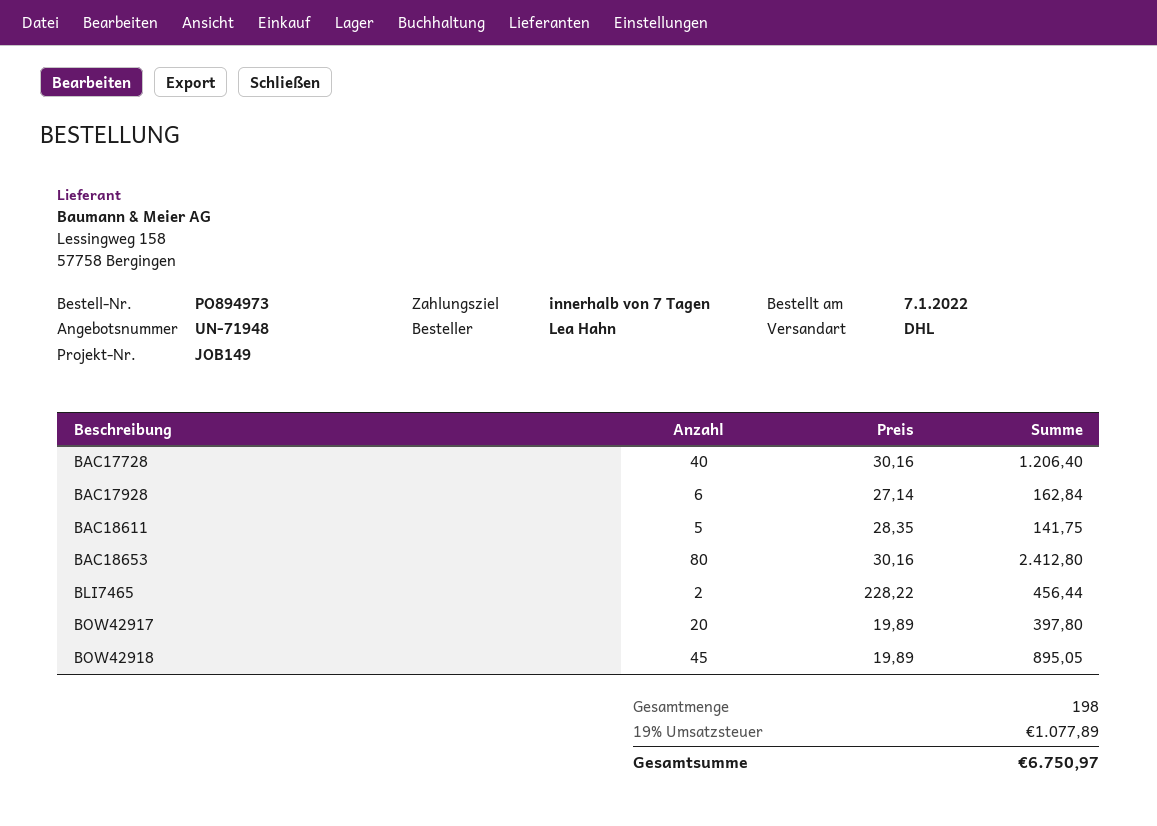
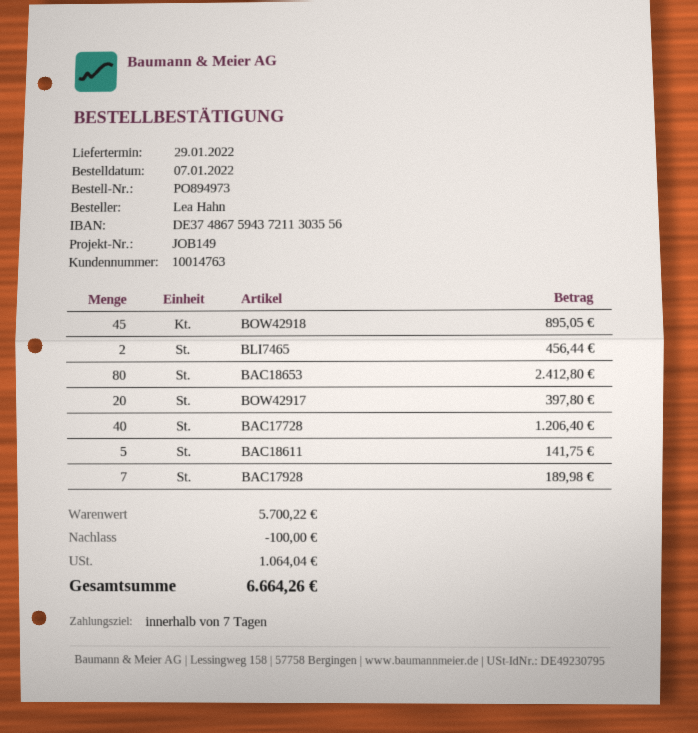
BAC17928: 6 for 162.84 -> 7 for 189.98
discount: none -> 100.00
tax: 1077.89 -> 1064.04
total: 6750.97 -> 6664.26

